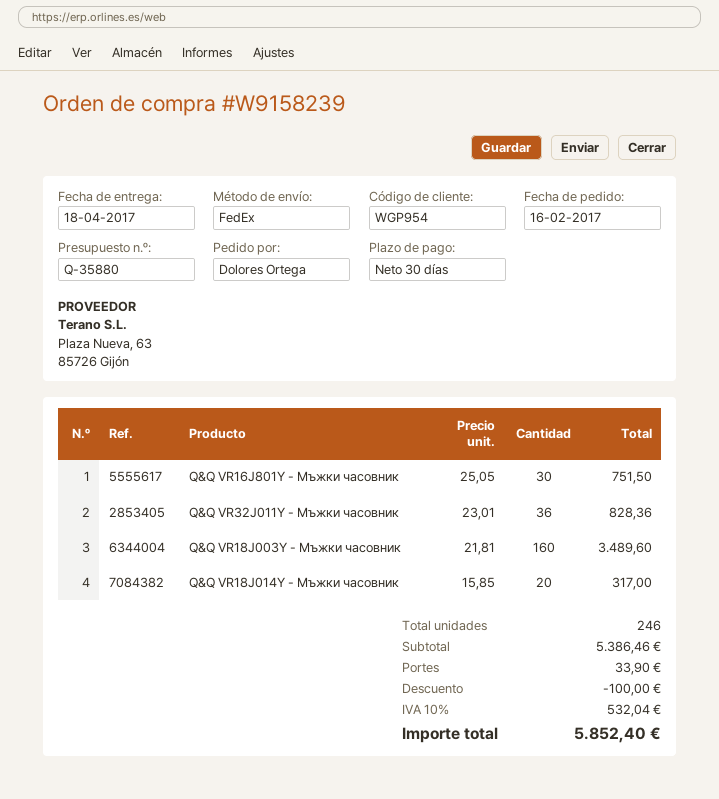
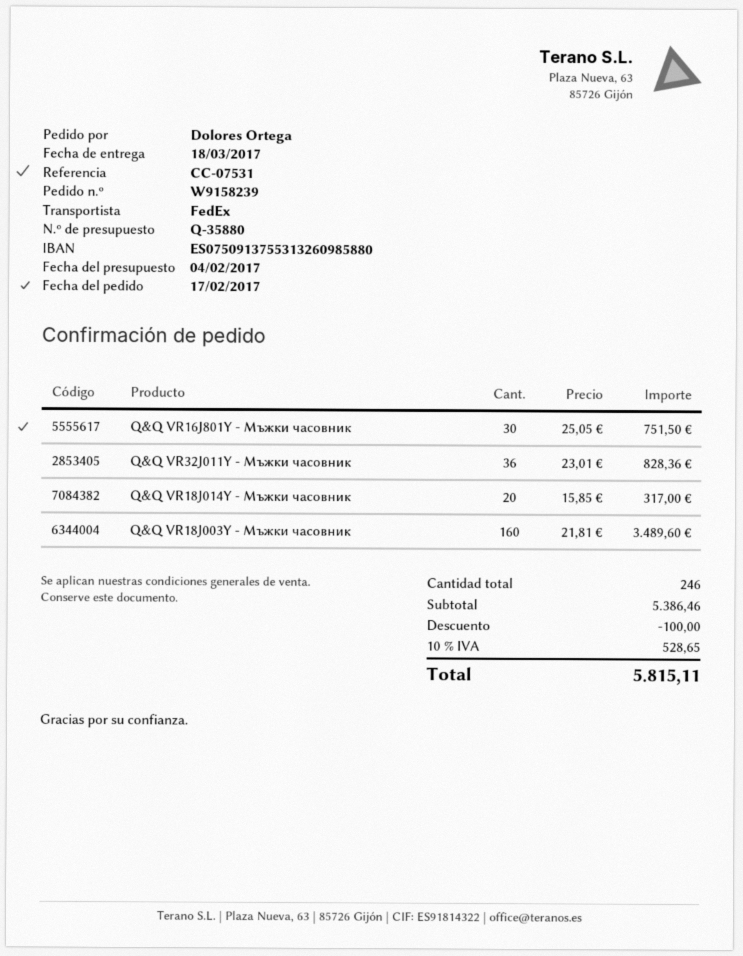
order date: 2017-02-16 -> 2017-02-17
delivery date: 2017-04-18 -> 2017-03-18
shipping: 33.90 -> none
tax: 10% = 532.04 -> 10% = 528.65
total: 5852.40 -> 5815.11

